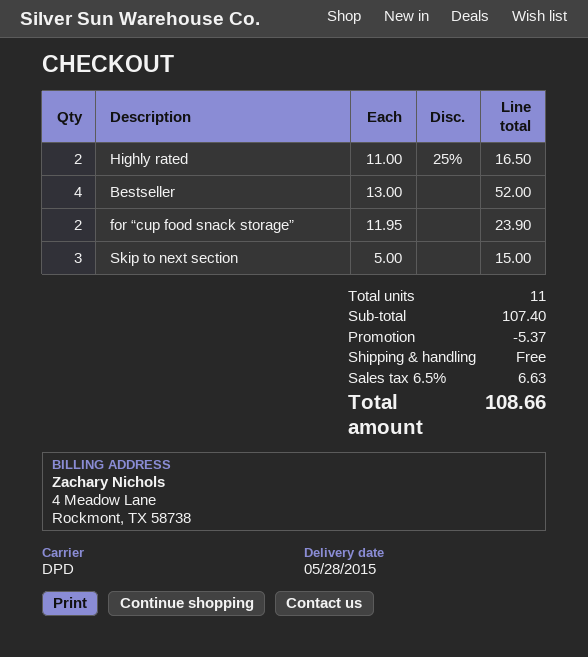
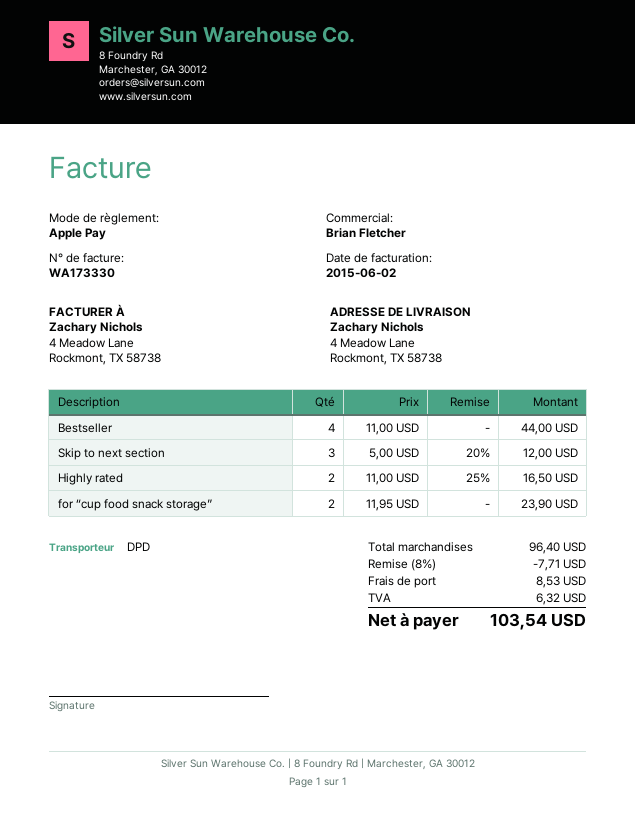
Bestseller: 4 x 13.00 = 52.00 -> 4 x 11.00 = 44.00
Skip to next section: 3 x 5.00 = 15.00 -> 3 x 5.00 - 20% = 12.00
subtotal: 107.40 -> 96.40
discount: 5.37 -> 7.71
shipping: 0.00 -> 8.53
tax: 6.63 -> 6.32
total: 108.66 -> 103.54

